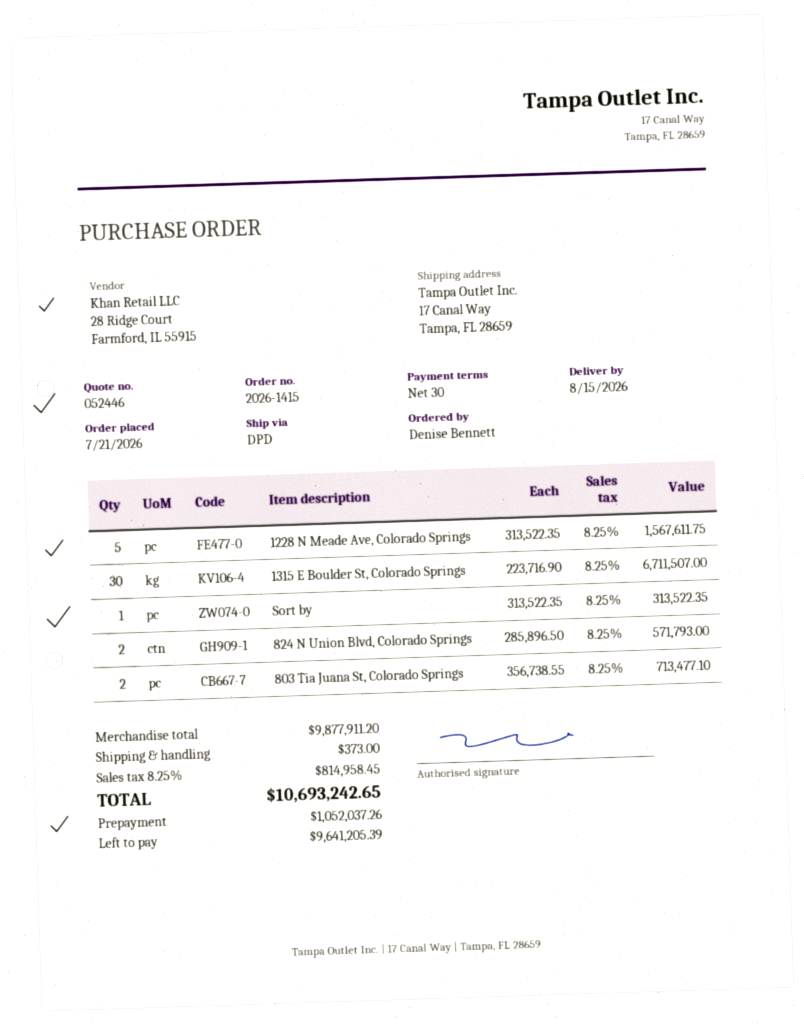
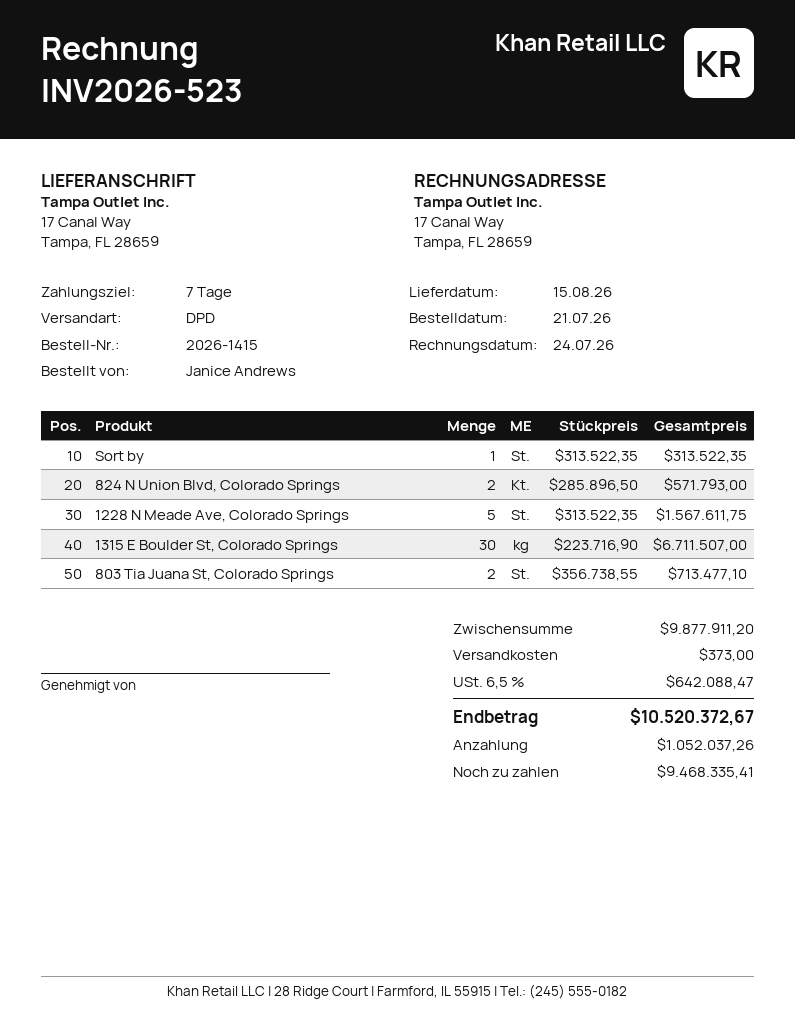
payment terms: 30 days -> 7 days
ordered by: Denise Bennett -> Janice Andrews
tax: 8.25% = 814958.45 -> 6.5% = 642088.47
total: 10693242.65 -> 10520372.67
balance: 9641205.39 -> 9468335.41

